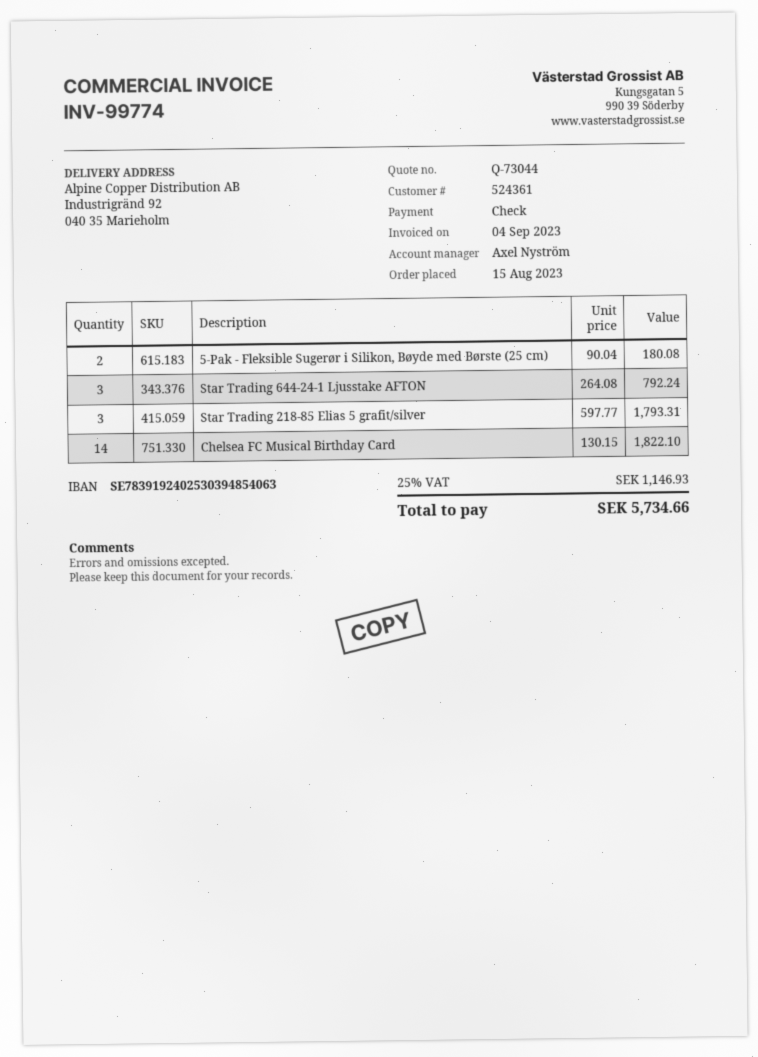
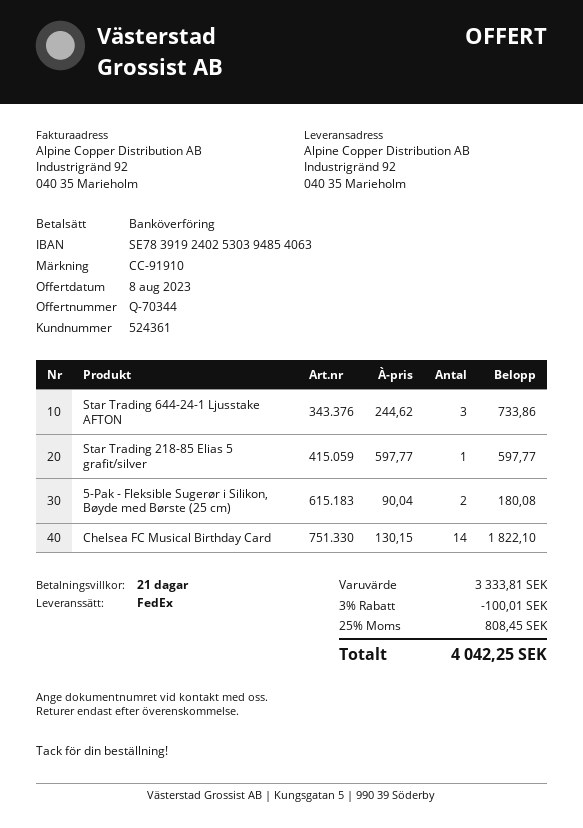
quote number: Q-73044 -> Q-70344
payment method: cheque -> bank transfer
Star Trading 644-24-1 Ljusstake AFTON: 3 x 264.08 = 792.24 -> 3 x 244.62 = 733.86
Star Trading 218-85 Elias 5 grafit/silver: 3 x 597.77 = 1793.31 -> 1 x 597.77 = 597.77
discount: none -> 3% = 100.01
tax: 25% = 1146.93 -> 25% = 808.45
total: 5734.66 -> 4042.25

